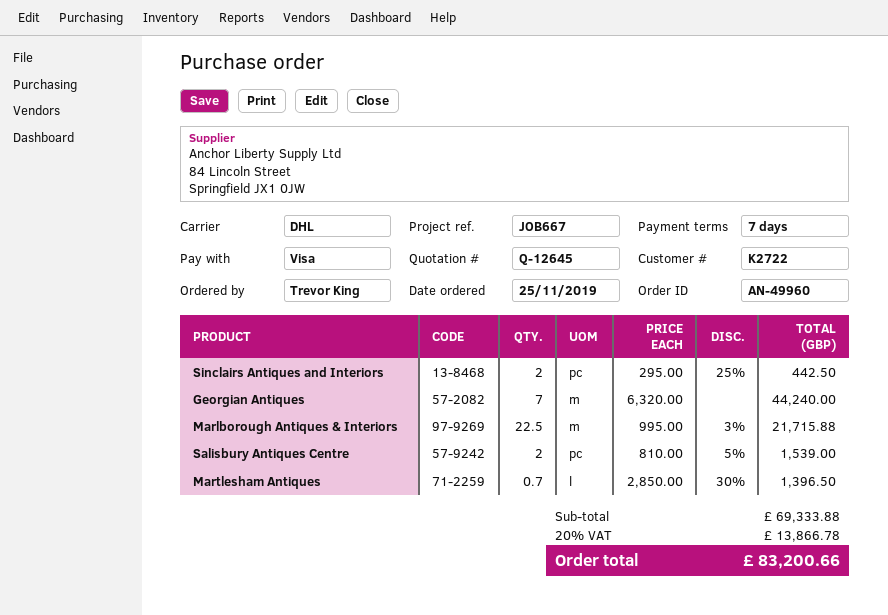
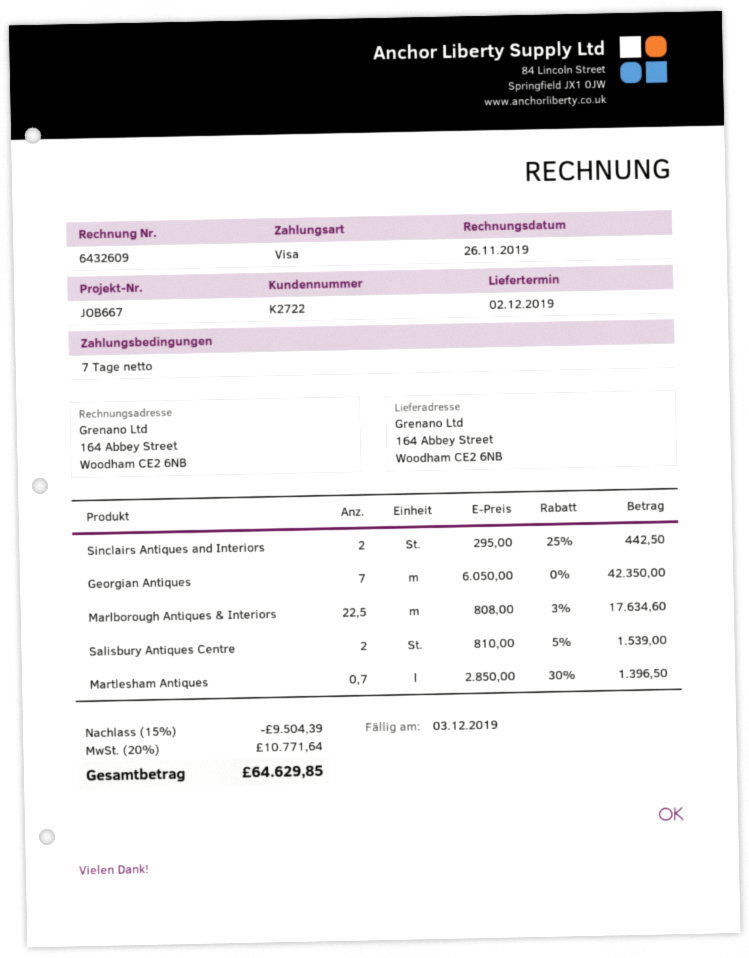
Georgian Antiques: 7 x 6320.00 = 44240.00 -> 7 x 6050.00 = 42350.00
Marlborough Antiques & Interiors: 22.5 x 995.00 - 3% = 21715.88 -> 22.5 x 808.00 - 3% = 17634.60
discount: none -> 15% = 9504.39
tax: 20% = 13866.78 -> 20% = 10771.64
total: 83200.66 -> 64629.85

